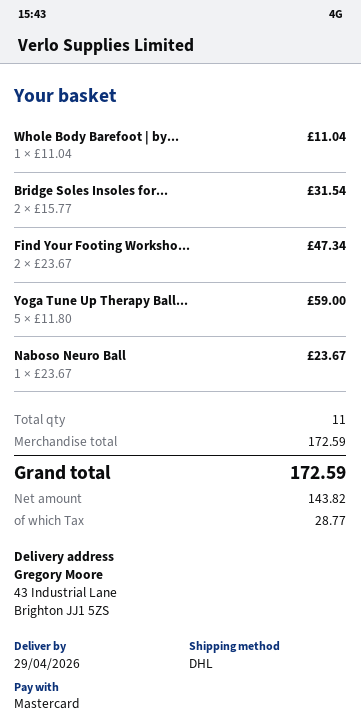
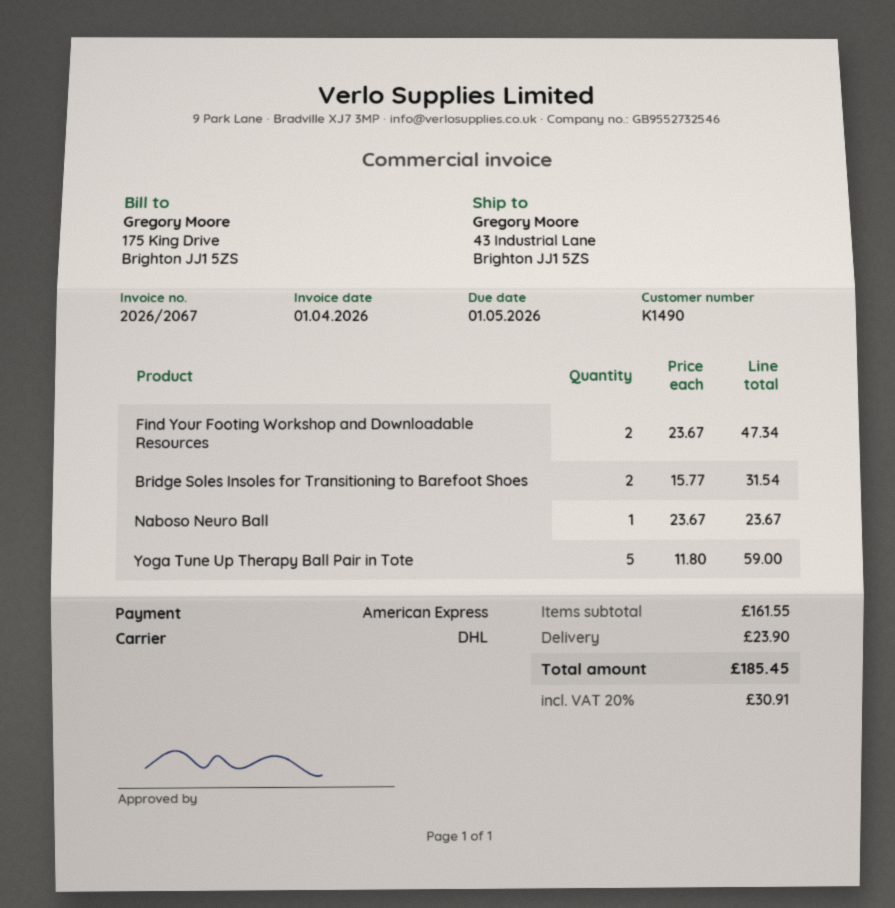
payment method: Mastercard -> American Express
Whole Body Barefoot | by...: 1 x 11.04 = 11.04 -> none
subtotal: 172.59 -> 161.55
shipping: none -> 23.90
tax: 28.77 -> 30.91
total: 172.59 -> 185.45

